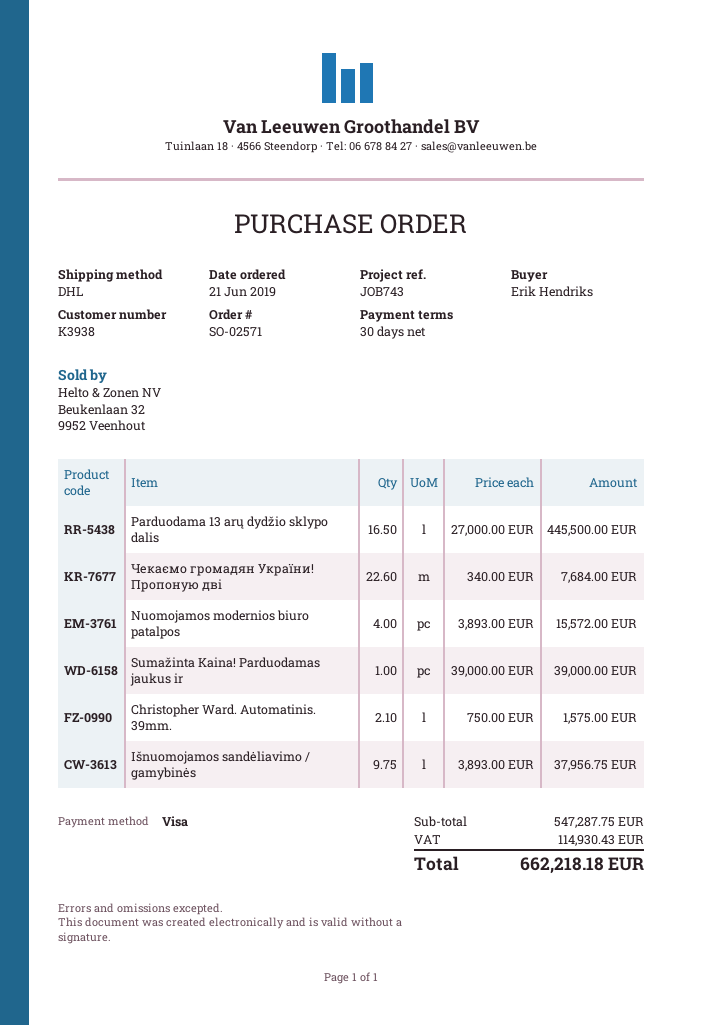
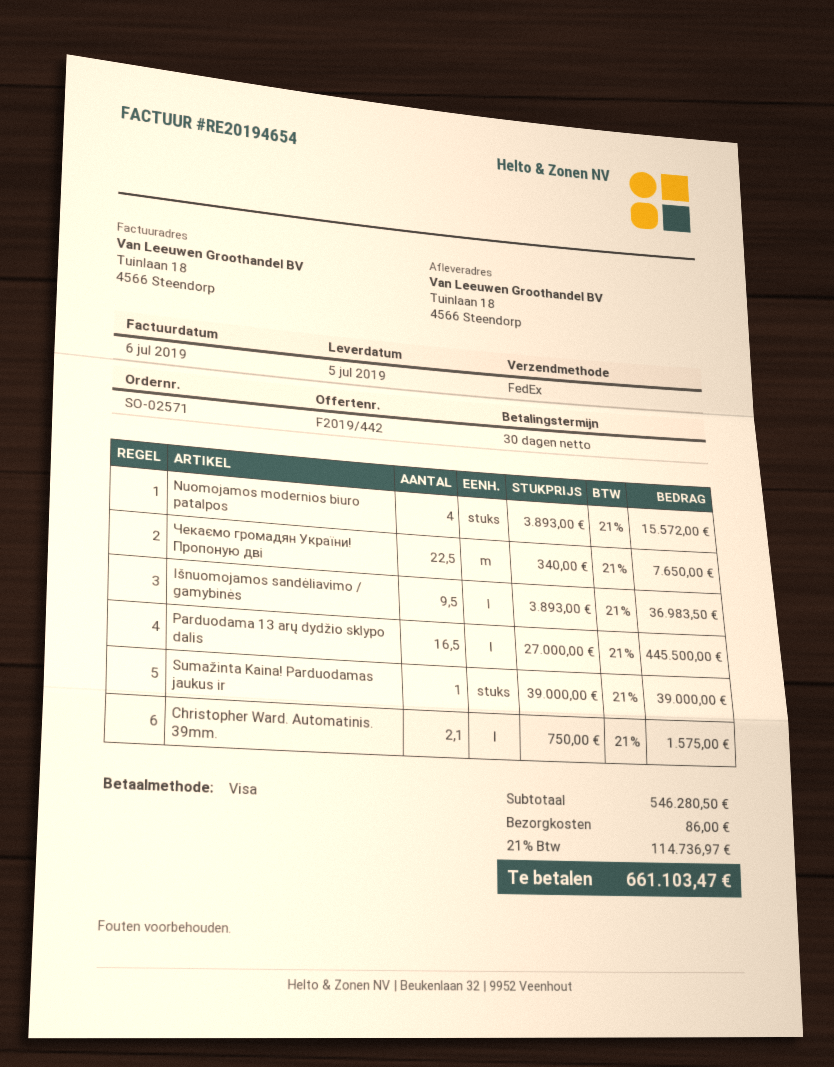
shipping method: DHL -> FedEx
Чекаємо громадян України! Пропоную дві: 22.6 x 340.00 = 7684.00 -> 22.5 x 340.00 = 7650.00
Išnuomojamos sandėliavimo / gamybinės: 9.75 x 3893.00 = 37956.75 -> 9.5 x 3893.00 = 36983.50
subtotal: 547287.75 -> 546280.50
shipping: none -> 86.00
tax: 114930.43 -> 114736.97
total: 662218.18 -> 661103.47

